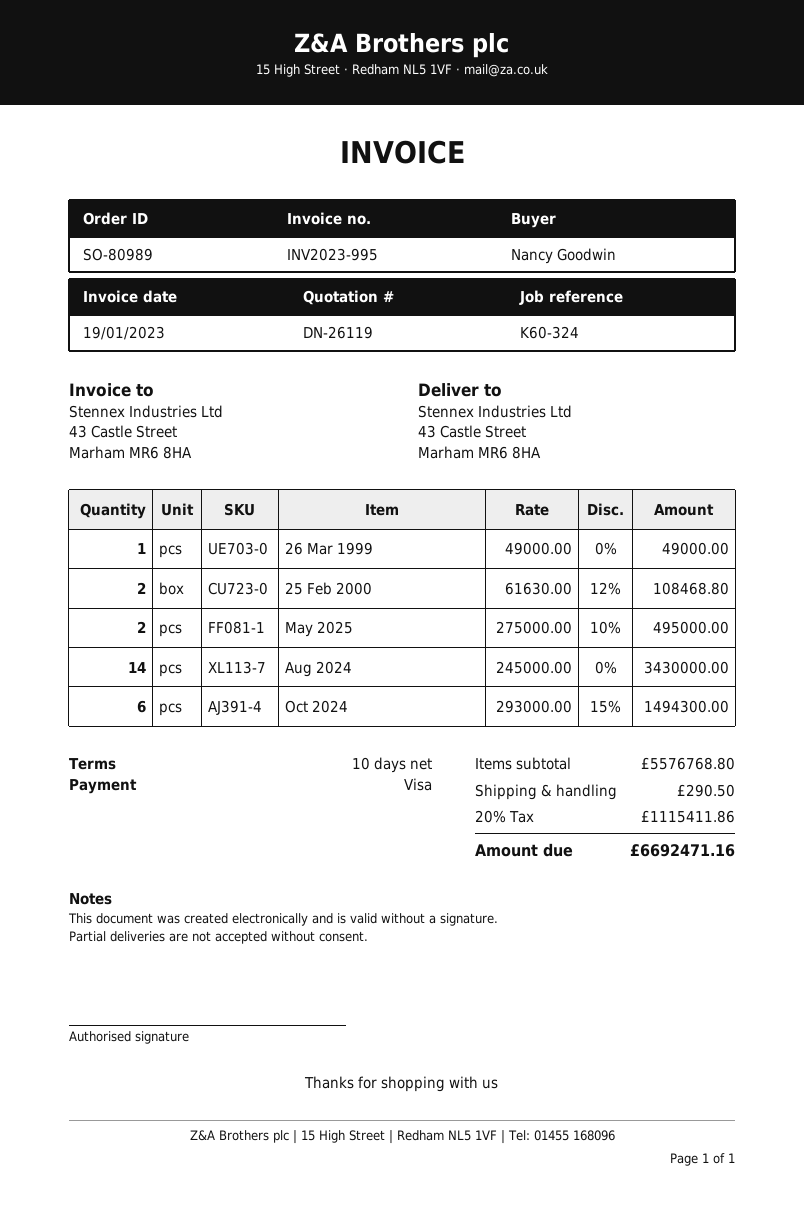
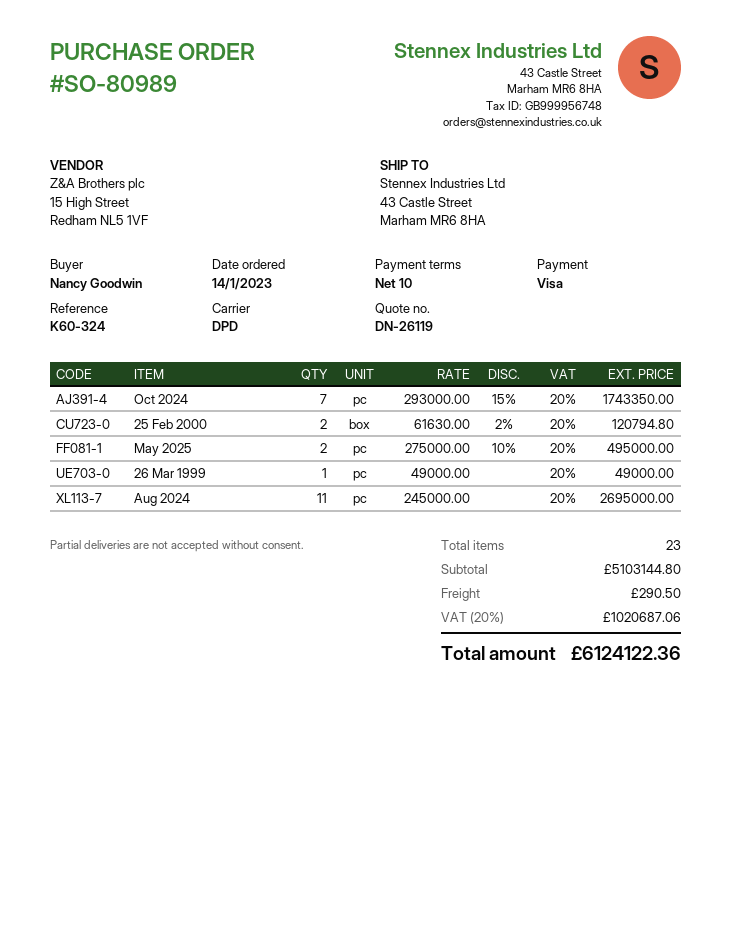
25 Feb 2000: 2 x 61630.00 - 12% = 108468.80 -> 2 x 61630.00 - 2% = 120794.80
Aug 2024: 14 x 245000.00 = 3430000.00 -> 11 x 245000.00 = 2695000.00
Oct 2024: 6 x 293000.00 - 15% = 1494300.00 -> 7 x 293000.00 - 15% = 1743350.00
subtotal: 5576768.80 -> 5103144.80
tax: 20% = 1115411.86 -> 20% = 1020687.06
total: 6692471.16 -> 6124122.36

